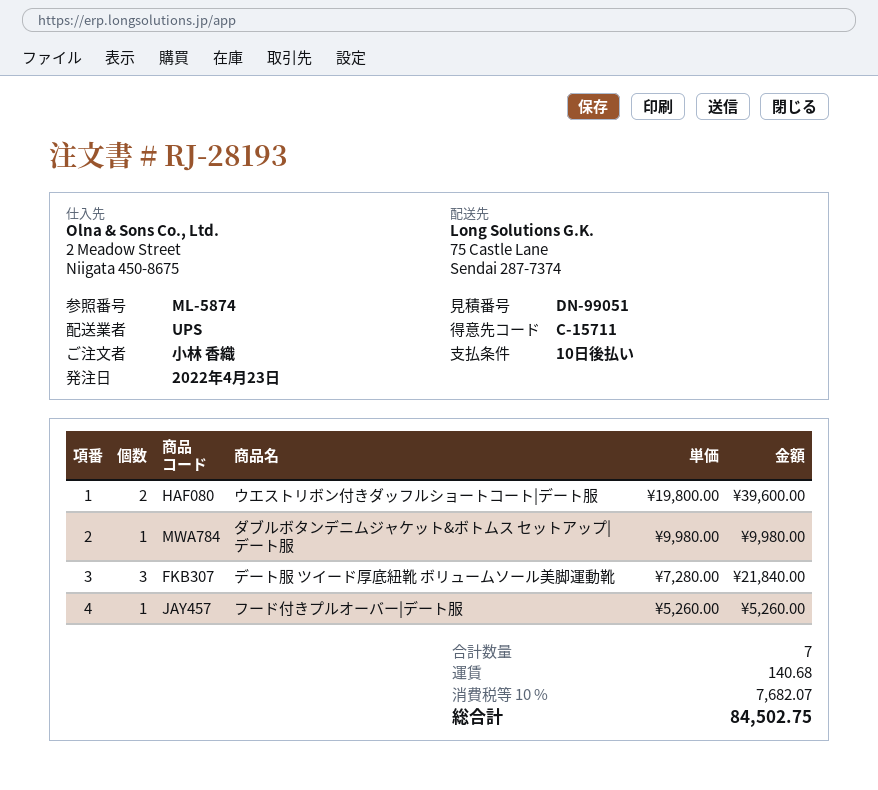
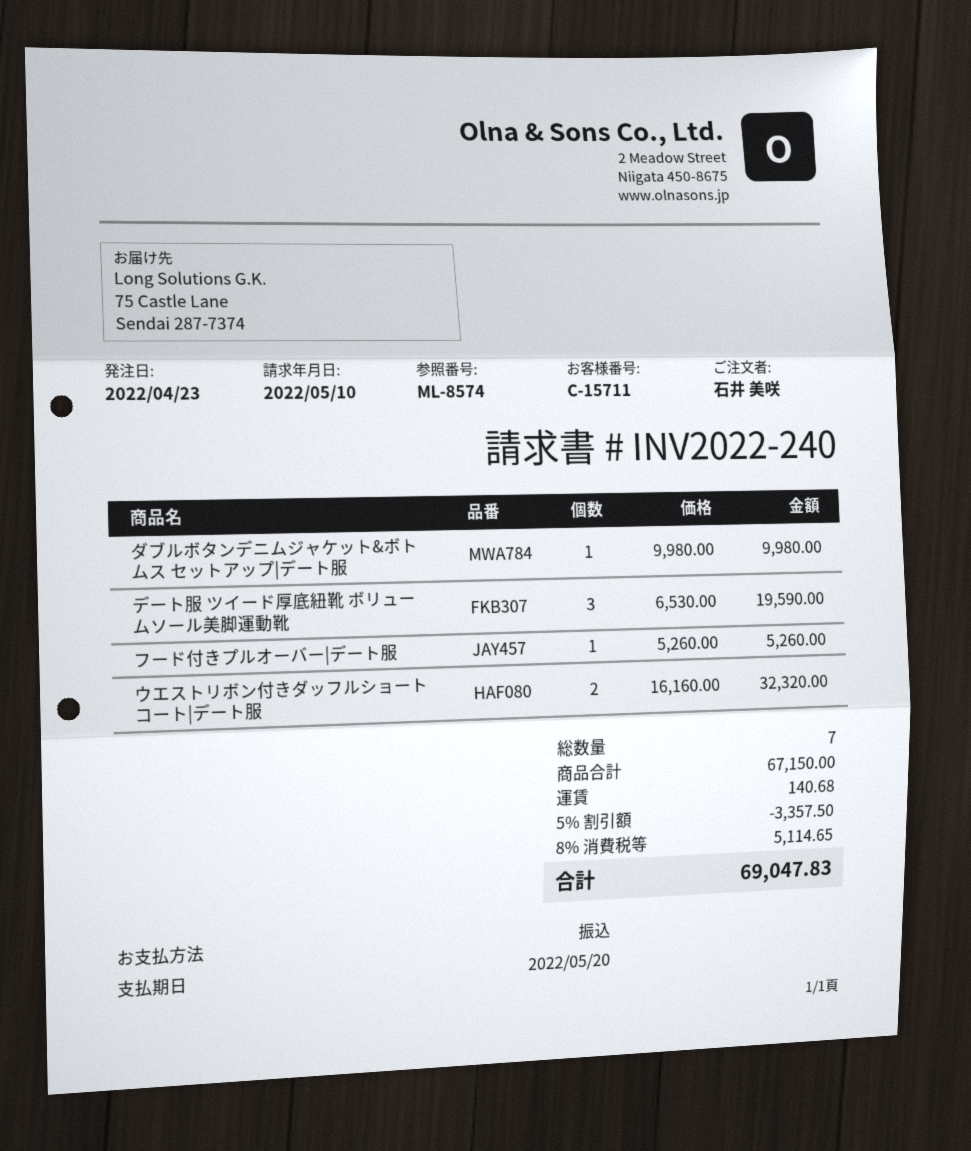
reference: ML-5874 -> ML-8574
ordered by: 小林 香織 -> 石井 美咲
ウエストリボン付きダッフルショートコート|デート服: 2 x 19800.00 = 39600.00 -> 2 x 16160.00 = 32320.00
デート服 ツイード厚底紐靴 ボリュームソール美脚運動靴: 3 x 7280.00 = 21840.00 -> 3 x 6530.00 = 19590.00
discount: none -> 5% = 3357.50
tax: 10% = 7682.07 -> 8% = 5114.65
total: 84502.75 -> 69047.83

